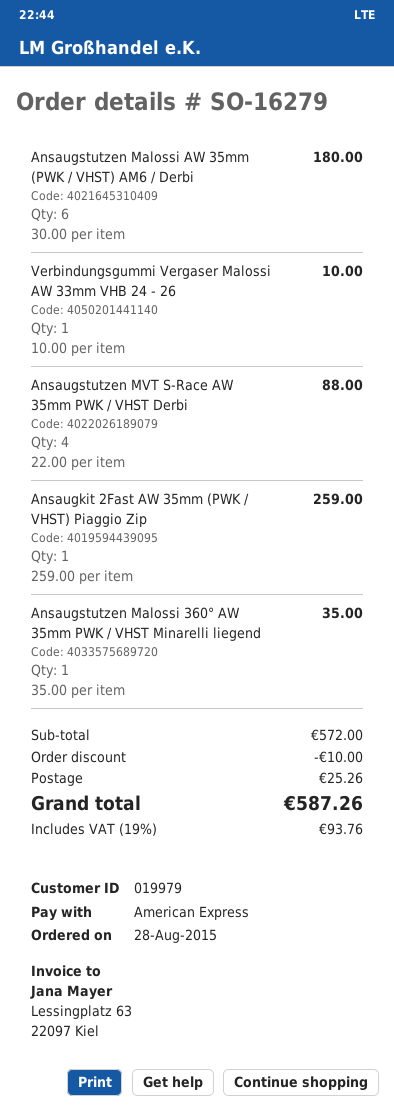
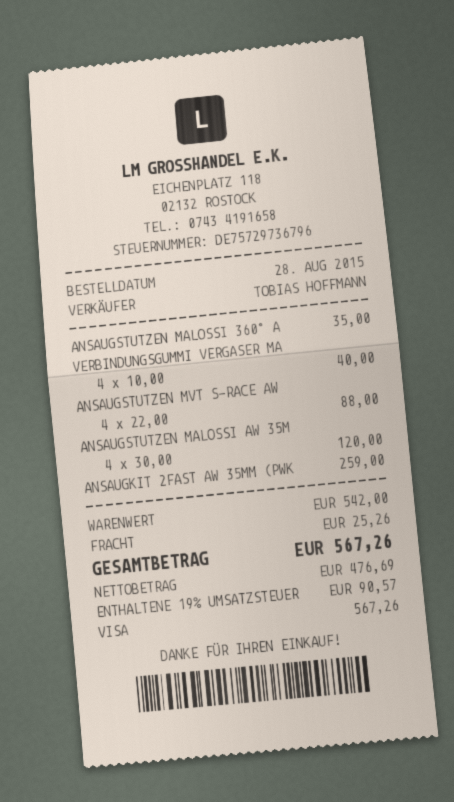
payment method: American Express -> Visa
Ansaugstutzen Malossi AW 35mm (PWK / VHST) AM6 / Derbi: 6 x 30.00 = 180.00 -> 4 x 30.00 = 120.00
Verbindungsgummi Vergaser Malossi AW 33mm VHB 24 - 26: 1 x 10.00 = 10.00 -> 4 x 10.00 = 40.00
subtotal: 572.00 -> 542.00
discount: 10.00 -> none
tax: 19% = 93.76 -> 19% = 90.57
total: 587.26 -> 567.26

